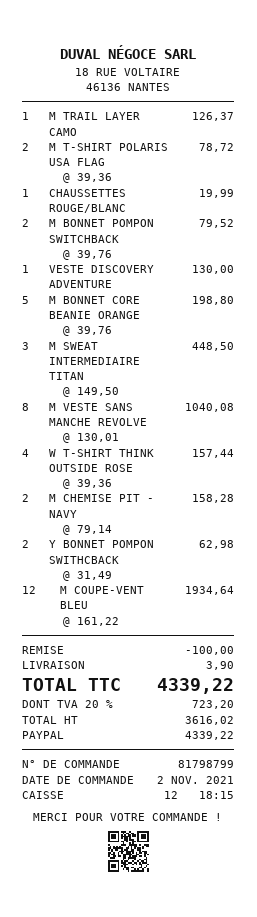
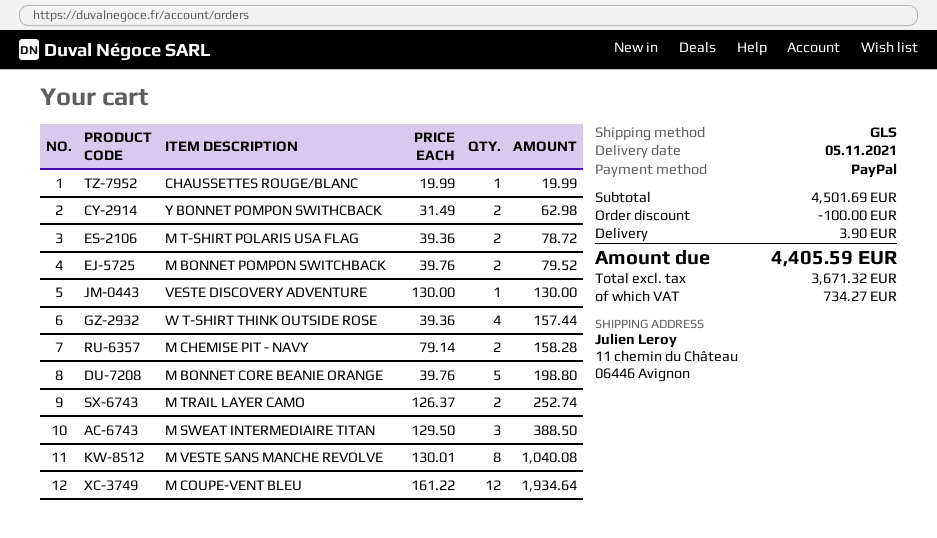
M TRAIL LAYER CAMO: 1 x 126.37 = 126.37 -> 2 x 126.37 = 252.74
M SWEAT INTERMEDIAIRE TITAN: 3 x 149.50 = 448.50 -> 3 x 129.50 = 388.50
net: 3616.02 -> 3671.32
tax: 723.20 -> 734.27
total: 4339.22 -> 4405.59

